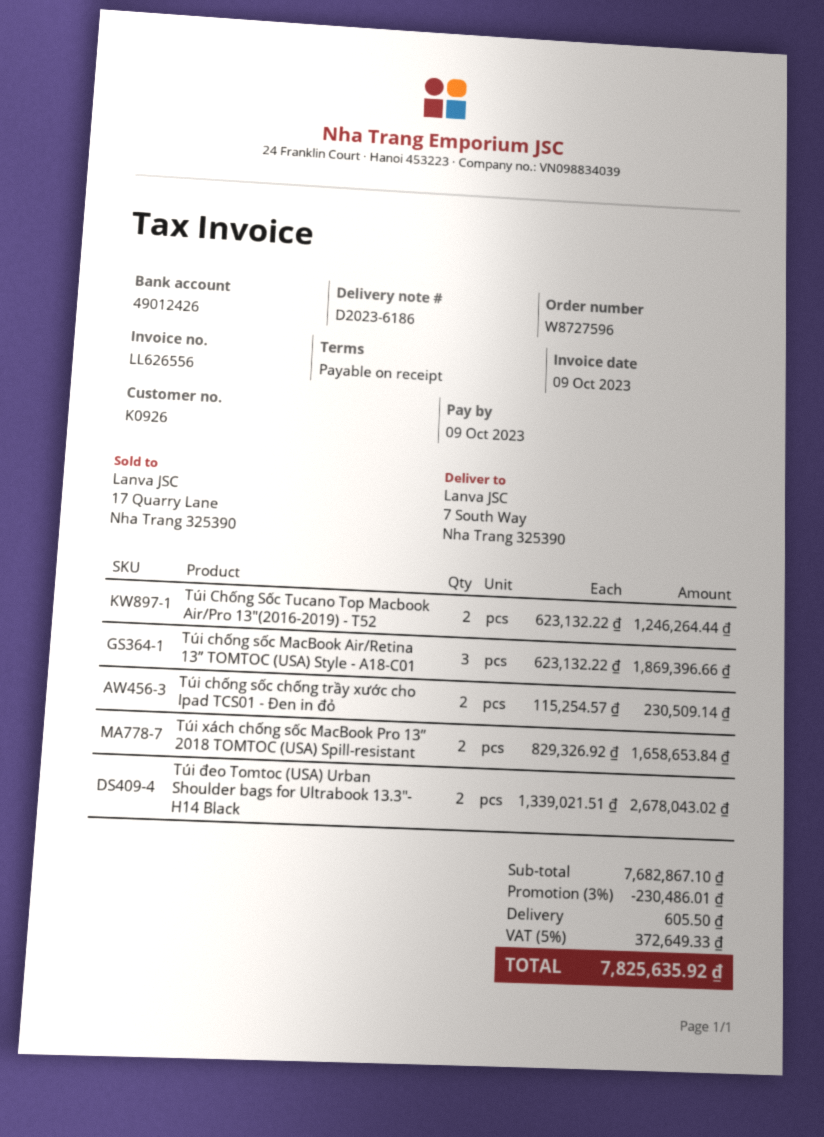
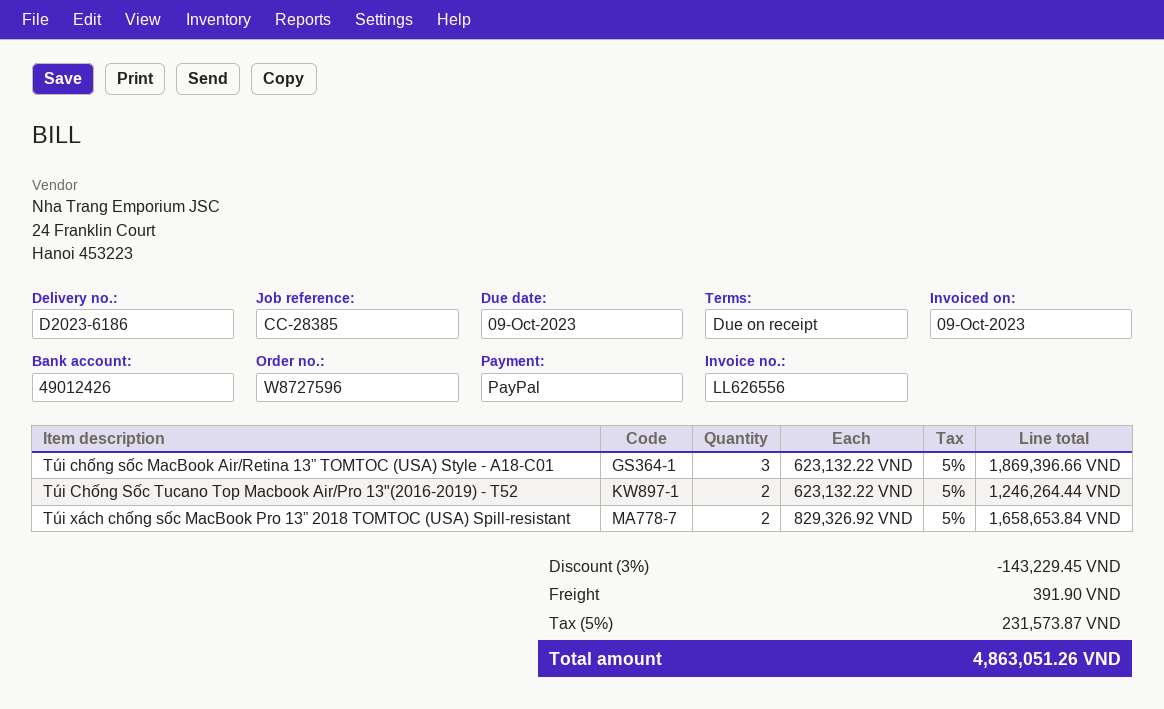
Túi chống sốc chống trầy xước cho Ipad TCS01 - Đen in đỏ: 2 x 115254.57 = 230509.14 -> none
Túi đeo Tomtoc (USA) Urban Shoulder bags for Ultrabook 13.3″- H14 Black: 2 x 1339021.51 = 2678043.02 -> none
discount: 3% = 230486.01 -> 3% = 143229.45
shipping: 605.50 -> 391.90
tax: 5% = 372649.33 -> 5% = 231573.87
total: 7825635.92 -> 4863051.26

